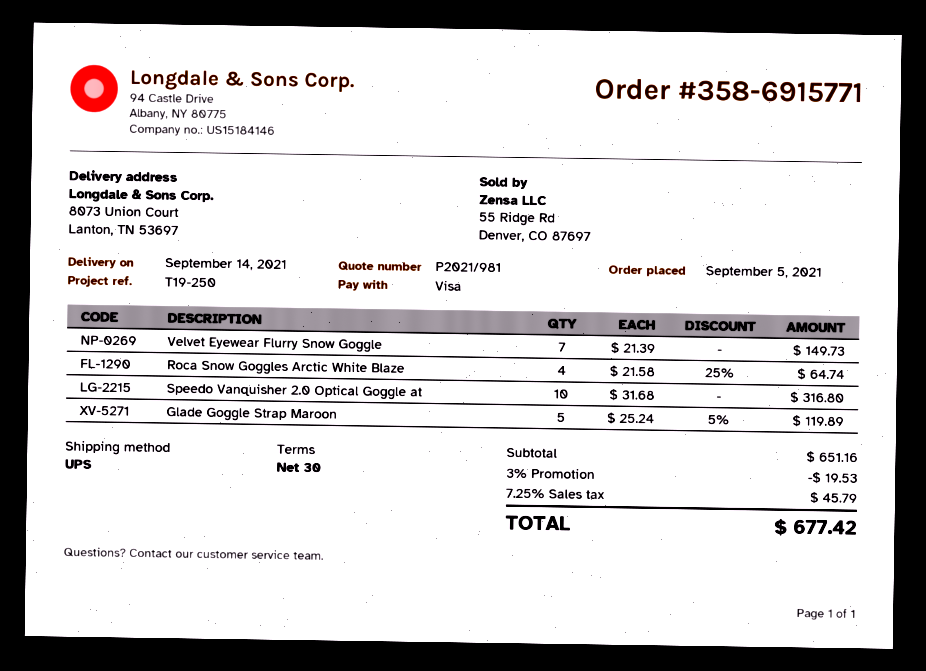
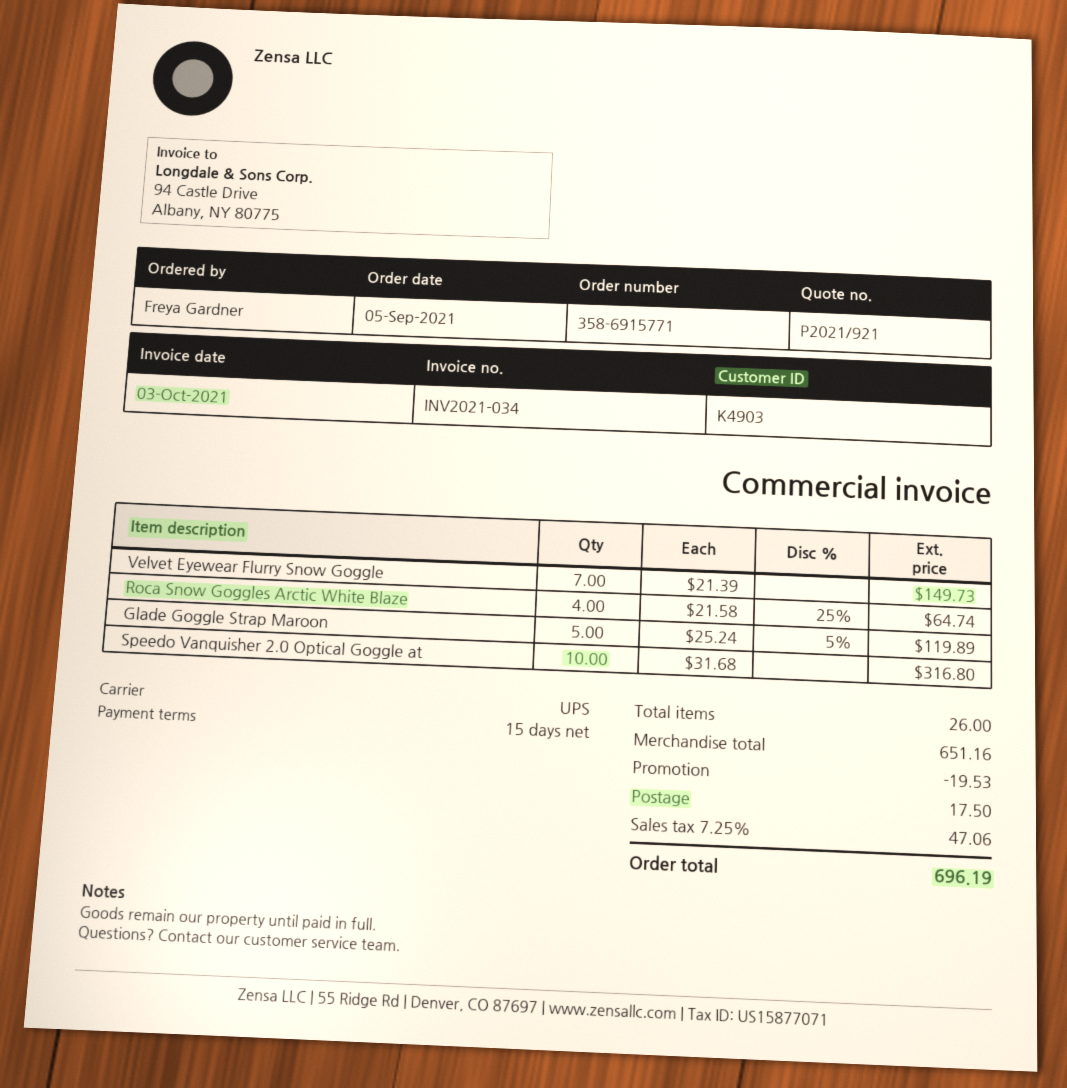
quote number: P2021/981 -> P2021/921
payment terms: 30 days -> 15 days
shipping: none -> 17.50
tax: 7.25% = 45.79 -> 7.25% = 47.06
total: 677.42 -> 696.19

